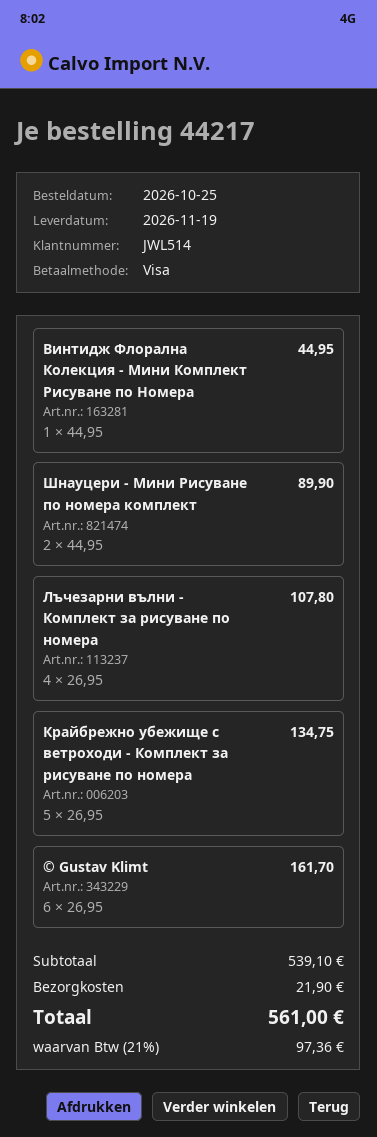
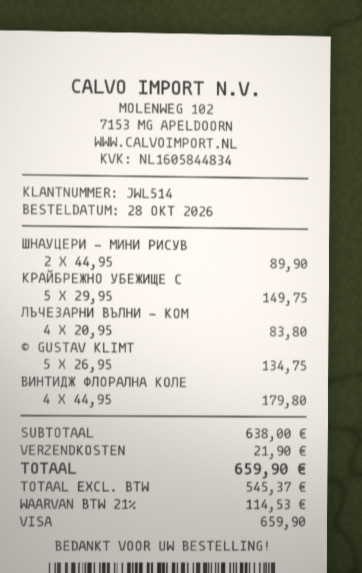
order date: 2026-10-25 -> 2026-10-28
Винтидж Флорална Колекция - Мини Комплект Рисуване по Номера: 1 x 44.95 = 44.95 -> 4 x 44.95 = 179.80
Лъчезарни вълни - Комплект за рисуване по номера: 4 x 26.95 = 107.80 -> 4 x 20.95 = 83.80
Крайбрежно убежище с ветроходи - Комплект за рисуване по номера: 5 x 26.95 = 134.75 -> 5 x 29.95 = 149.75
© Gustav Klimt: 6 x 26.95 = 161.70 -> 5 x 26.95 = 134.75
subtotal: 539.10 -> 638.00
tax: 21% = 97.36 -> 21% = 114.53
total: 561.00 -> 659.90

